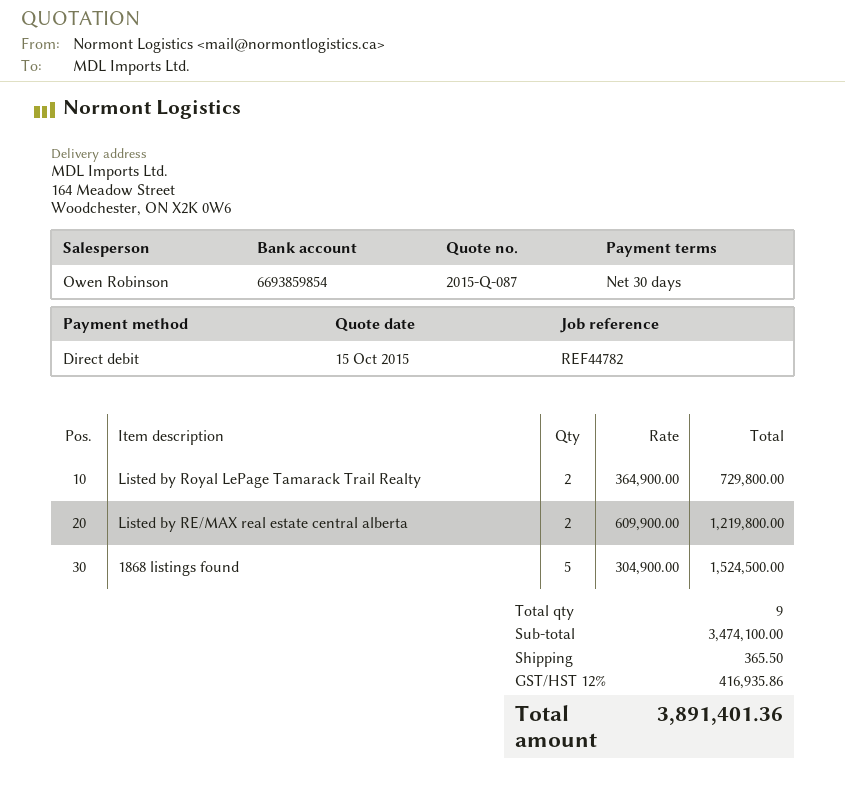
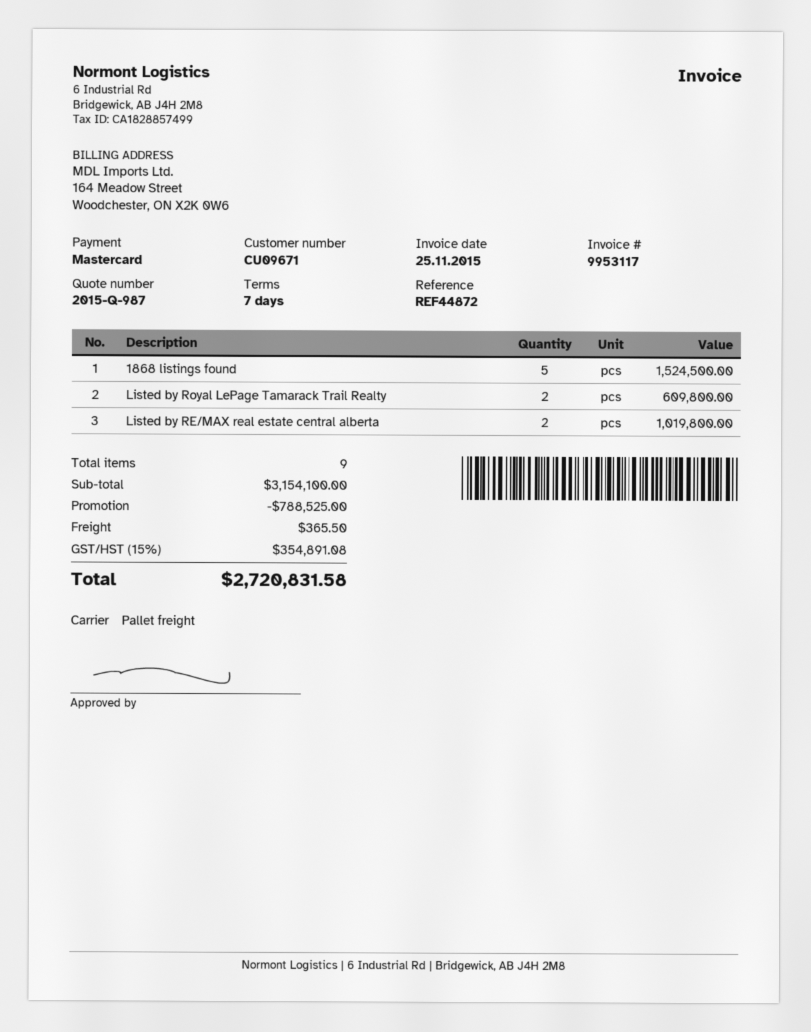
quote number: 2015-Q-087 -> 2015-Q-987
payment terms: 30 days -> 7 days
reference: REF44782 -> REF44872
payment method: direct debit -> Mastercard
Listed by Royal LePage Tamarack Trail Realty: 2 for 729800.00 -> 2 for 609800.00
Listed by RE/MAX real estate central alberta: 2 for 1219800.00 -> 2 for 1019800.00
subtotal: 3474100.00 -> 3154100.00
discount: none -> 788525.00
tax: 12% = 416935.86 -> 15% = 354891.08
total: 3891401.36 -> 2720831.58

